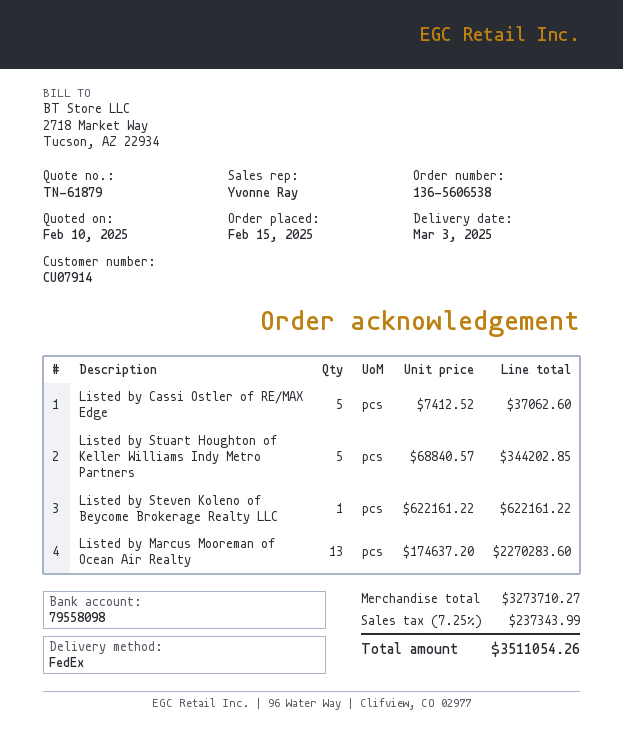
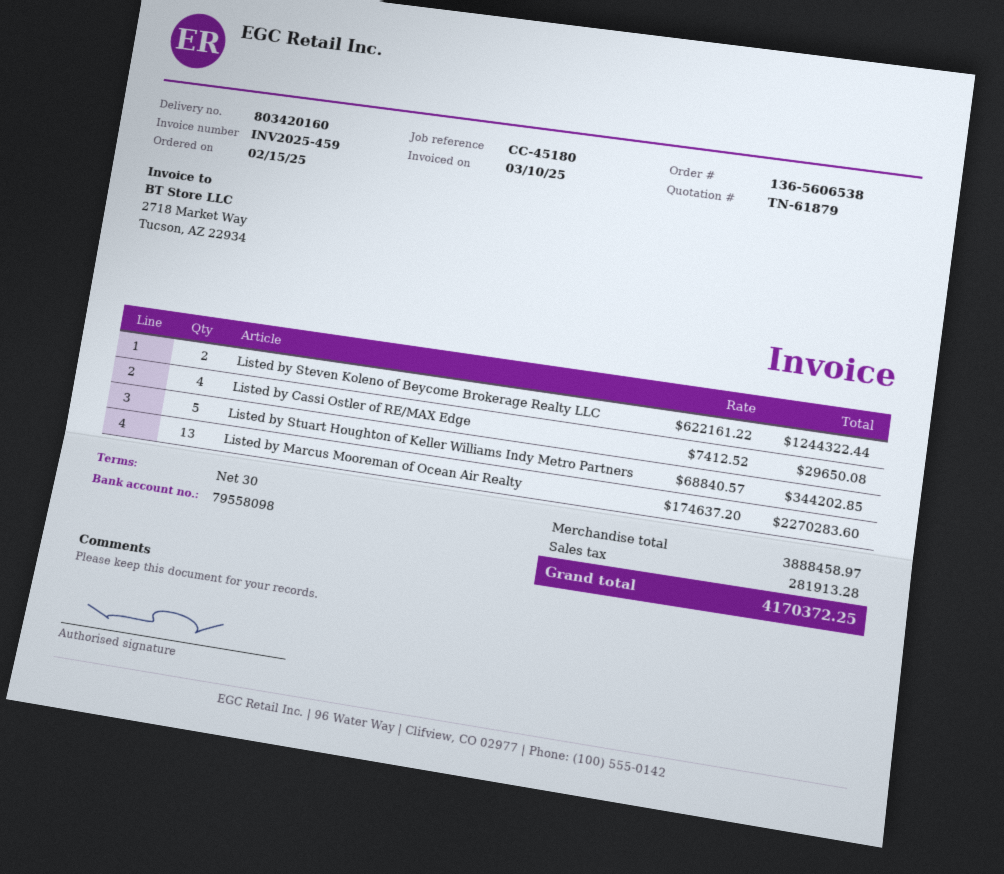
Listed by Cassi Ostler of RE/MAX Edge: 5 x 7412.52 = 37062.60 -> 4 x 7412.52 = 29650.08
Listed by Steven Koleno of Beycome Brokerage Realty LLC: 1 x 622161.22 = 622161.22 -> 2 x 622161.22 = 1244322.44
subtotal: 3273710.27 -> 3888458.97
tax: 237343.99 -> 281913.28
total: 3511054.26 -> 4170372.25

